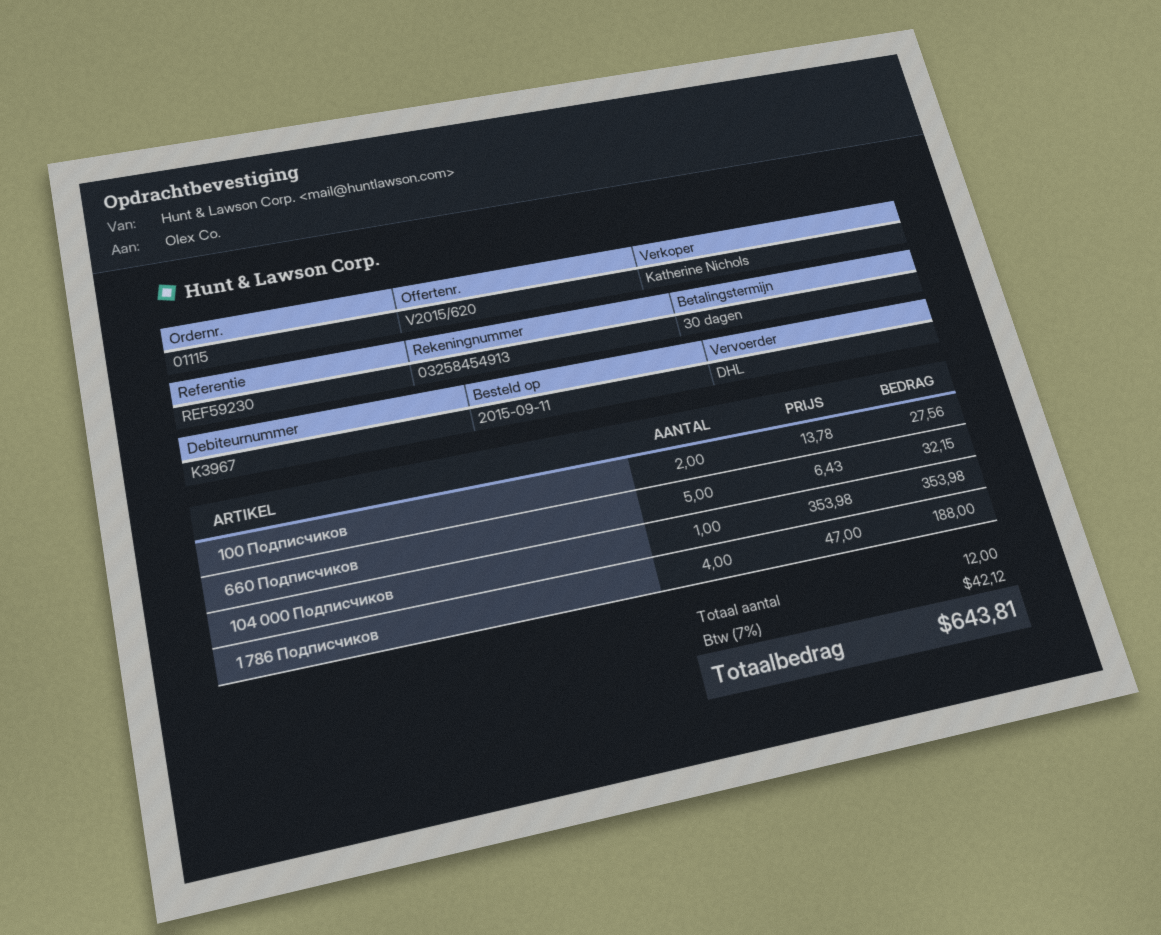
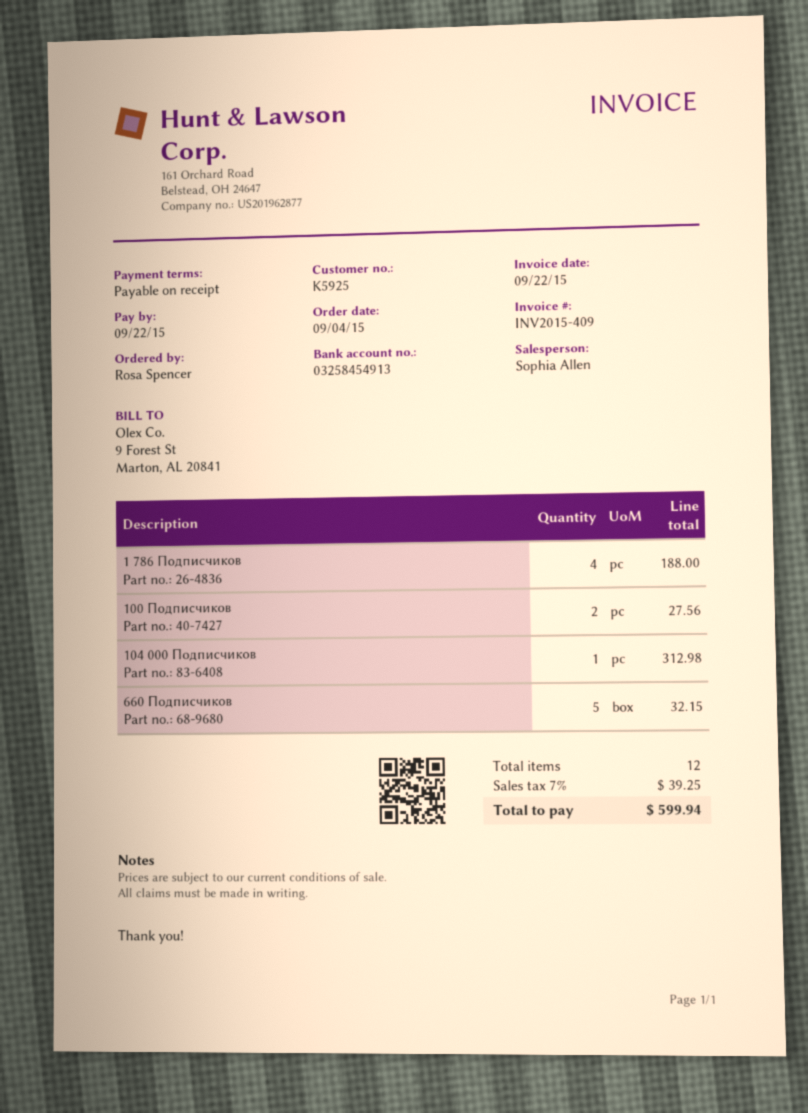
order date: 2015-09-11 -> 2015-09-04
payment terms: 30 days -> on receipt
customer number: K3967 -> K5925
sales rep: Katherine Nichols -> Sophia Allen
104 000 Подписчиков: 1 for 353.98 -> 1 for 312.98
tax: 7% = 42.12 -> 7% = 39.25
total: 643.81 -> 599.94

